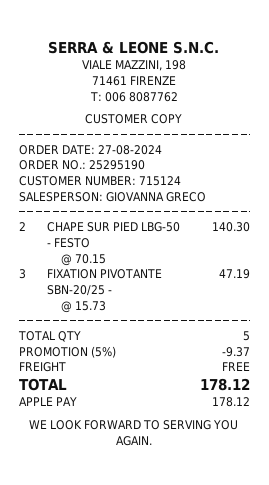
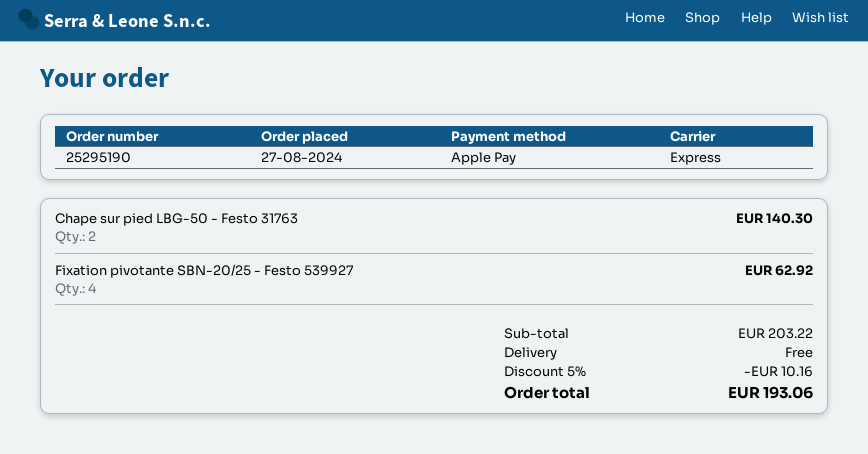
FIXATION PIVOTANTE SBN-20/25 -: 3 for 47.19 -> 4 for 62.92
discount: 5% = 9.37 -> 5% = 10.16
total: 178.12 -> 193.06

